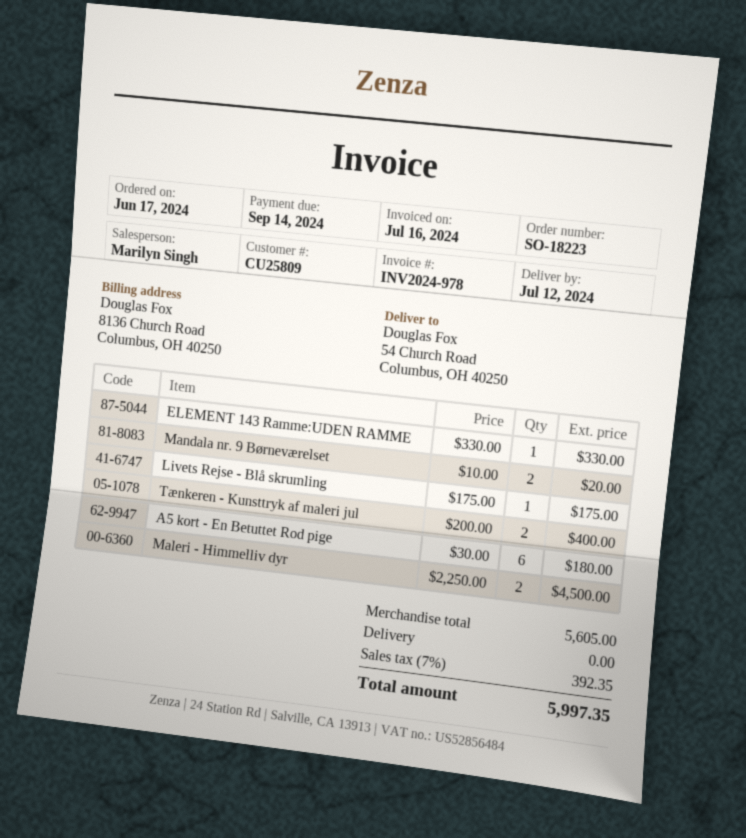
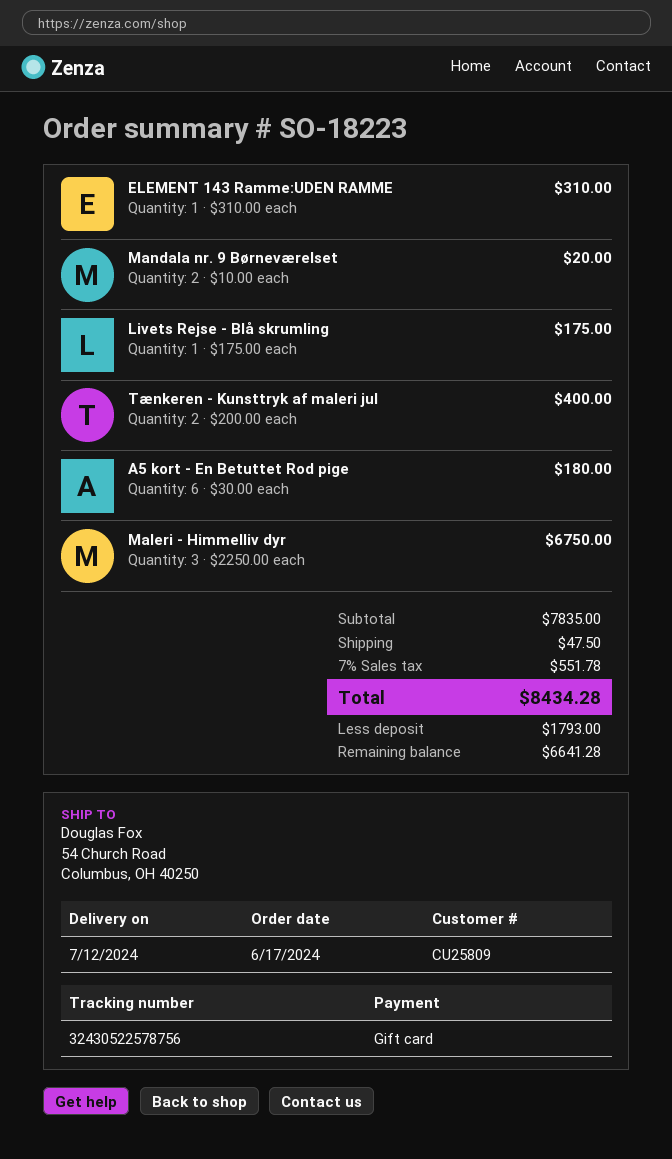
ELEMENT 143 Ramme:UDEN RAMME: 1 x 330.00 = 330.00 -> 1 x 310.00 = 310.00
Maleri - Himmelliv dyr: 2 x 2250.00 = 4500.00 -> 3 x 2250.00 = 6750.00
subtotal: 5605.00 -> 7835.00
shipping: 0.00 -> 47.50
tax: 7% = 392.35 -> 7% = 551.78
total: 5997.35 -> 8434.28

